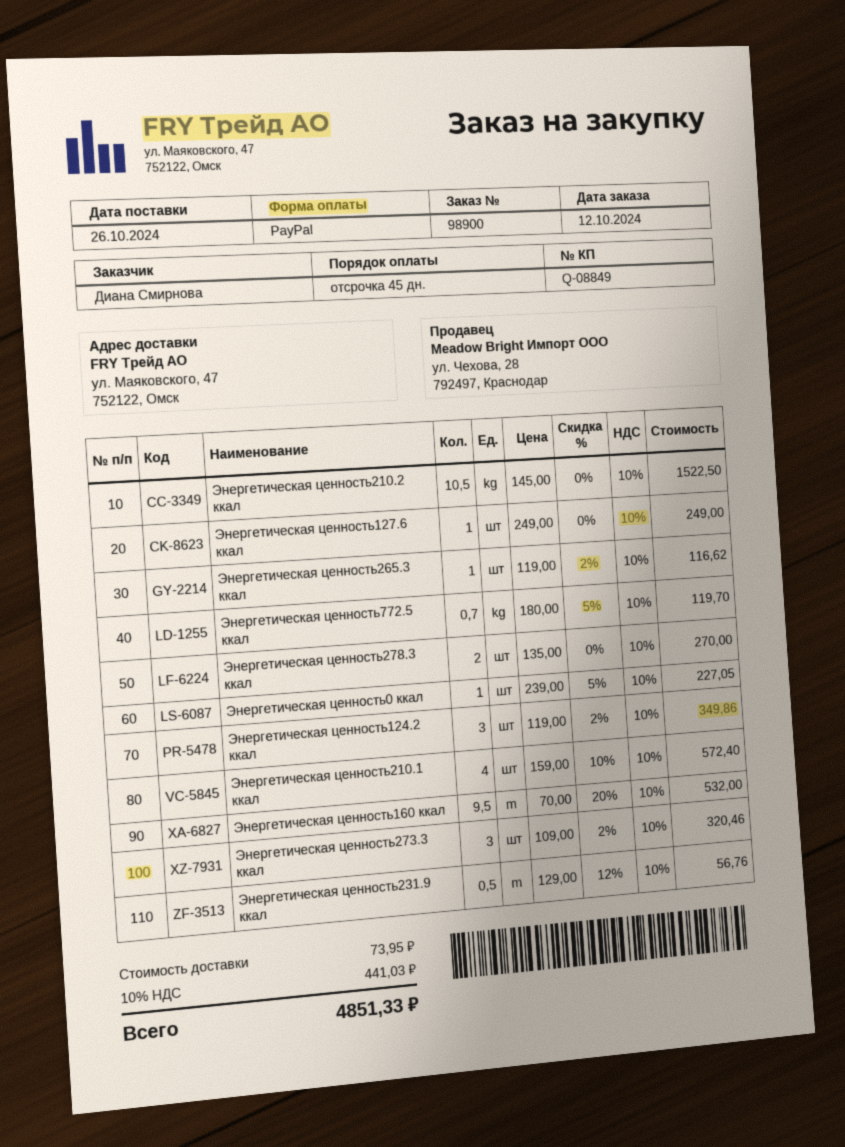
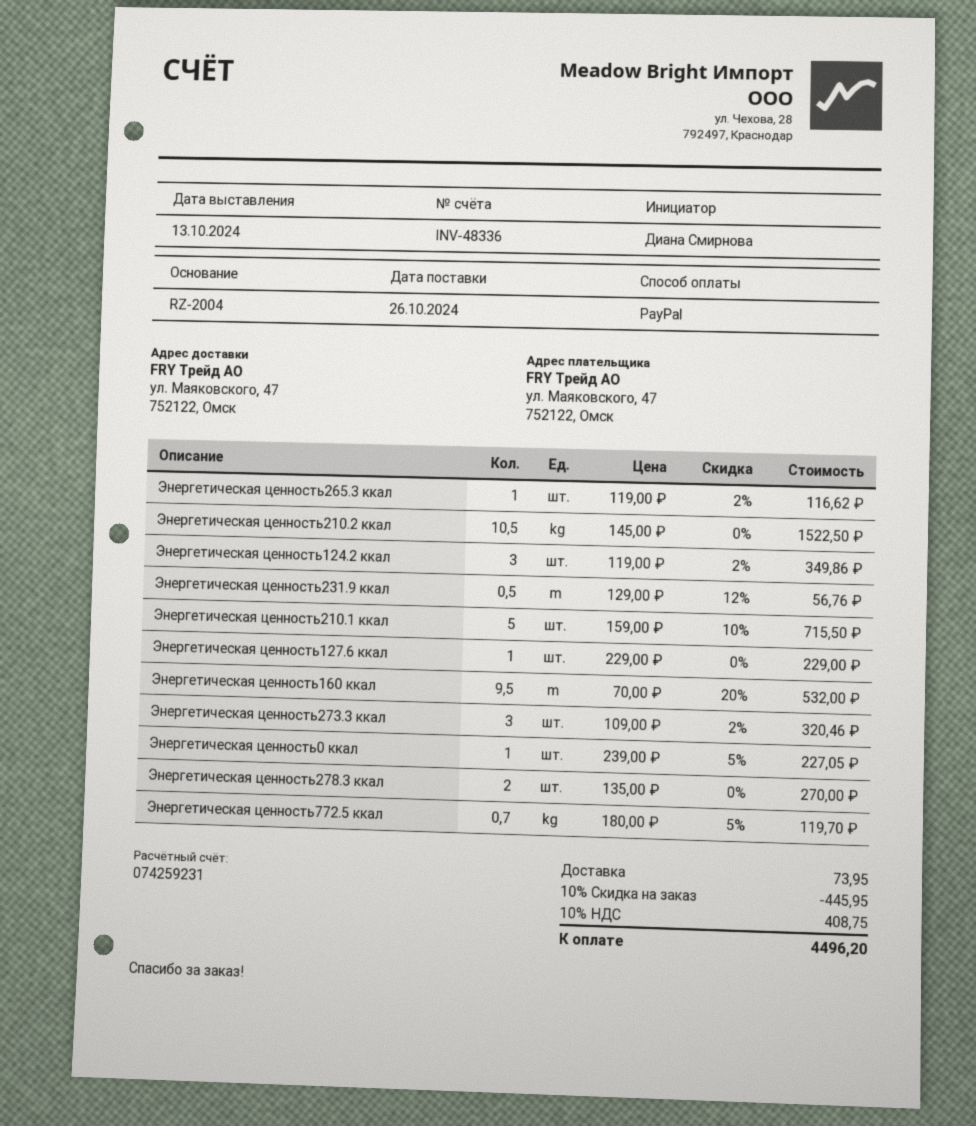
Энергетическая ценность127.6 ккал: 1 x 249.00 = 249.00 -> 1 x 229.00 = 229.00
Энергетическая ценность210.1 ккал: 4 x 159.00 - 10% = 572.40 -> 5 x 159.00 - 10% = 715.50
discount: none -> 10% = 445.95
tax: 10% = 441.03 -> 10% = 408.75
total: 4851.33 -> 4496.20

